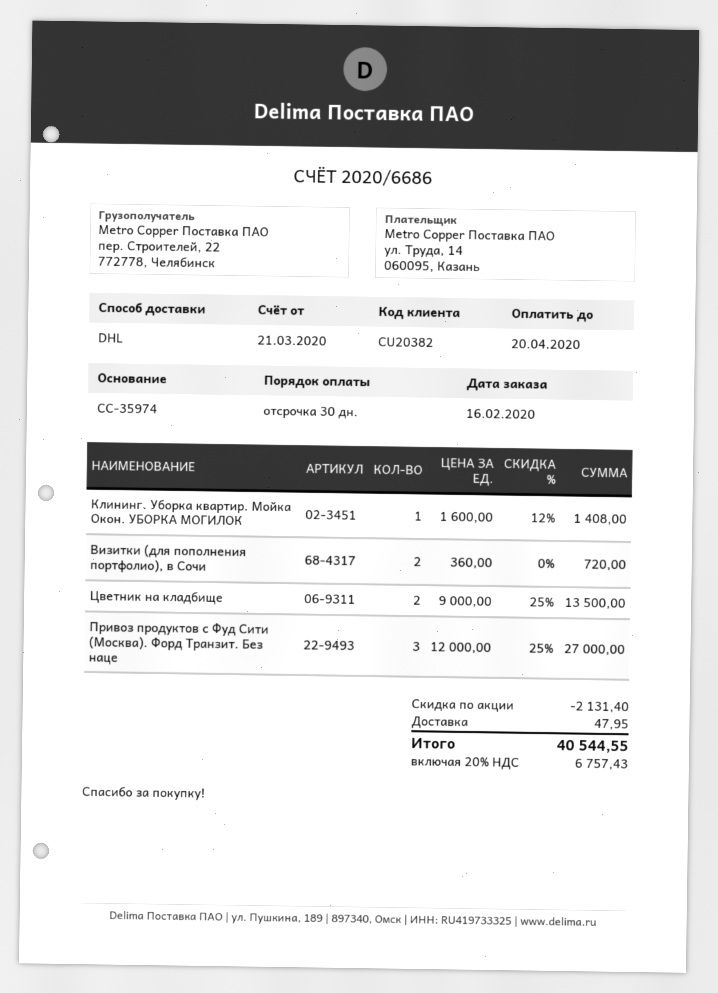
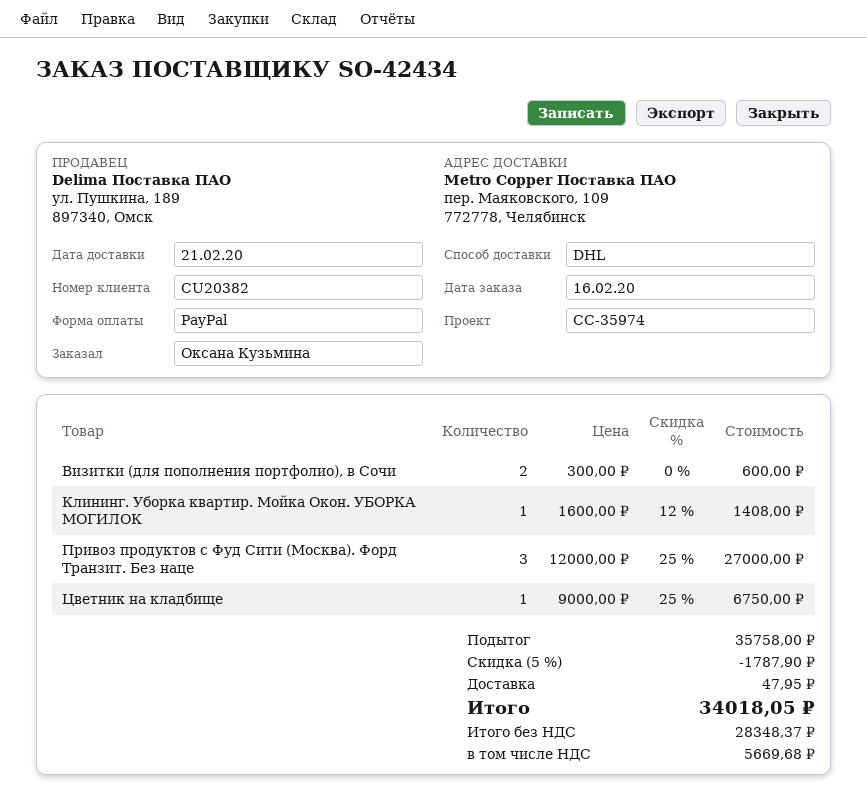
ship to: пер. Строителей, 22, 772778, Челябинск -> пер. Маяковского, 109, 772778, Челябинск
Визитки (для пополнения портфолио), в Сочи: 2 x 360.00 = 720.00 -> 2 x 300.00 = 600.00
Цветник на кладбище: 2 x 9000.00 - 25% = 13500.00 -> 1 x 9000.00 - 25% = 6750.00
discount: 2131.40 -> 1787.90
tax: 6757.43 -> 5669.68
total: 40544.55 -> 34018.05

